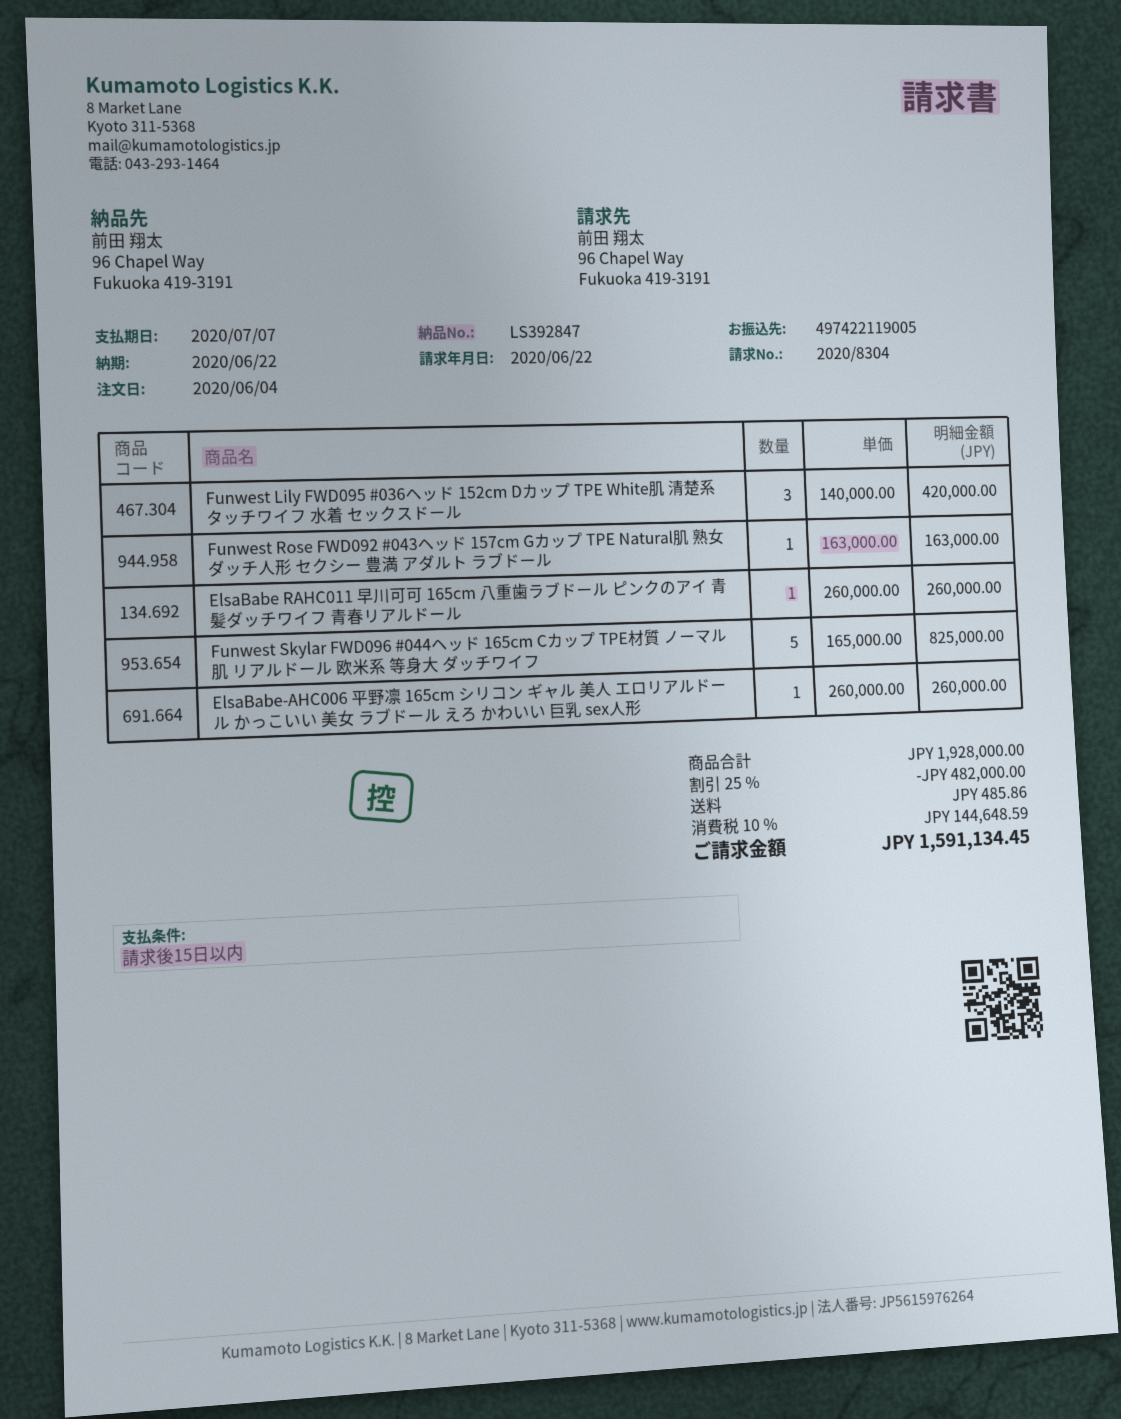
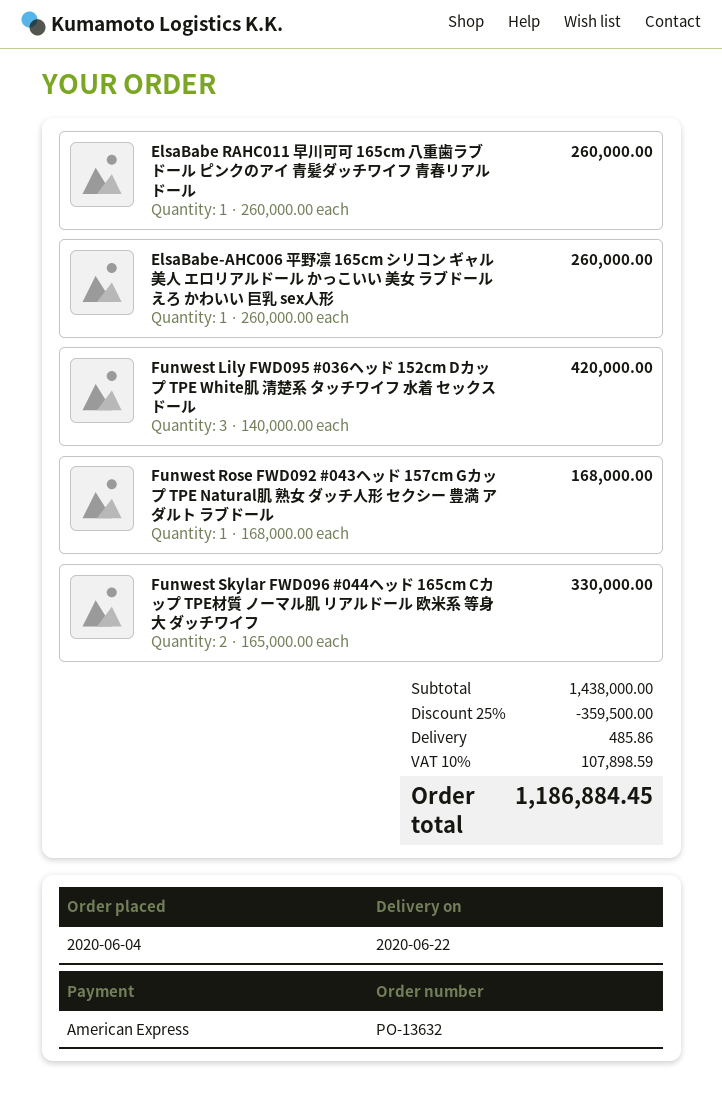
Funwest Rose FWD092 #043ヘッド 157cm Gカップ TPE Natural肌 熟女 ダッチ人形 セクシー 豊満 アダルト ラブドール: 1 x 163000.00 = 163000.00 -> 1 x 168000.00 = 168000.00
Funwest Skylar FWD096 #044ヘッド 165cm Cカップ TPE材質 ノーマル肌 リアルドール 欧米系 等身大 ダッチワイフ: 5 x 165000.00 = 825000.00 -> 2 x 165000.00 = 330000.00
subtotal: 1928000.00 -> 1438000.00
discount: 25% = 482000.00 -> 25% = 359500.00
tax: 10% = 144648.59 -> 10% = 107898.59
total: 1591134.45 -> 1186884.45

